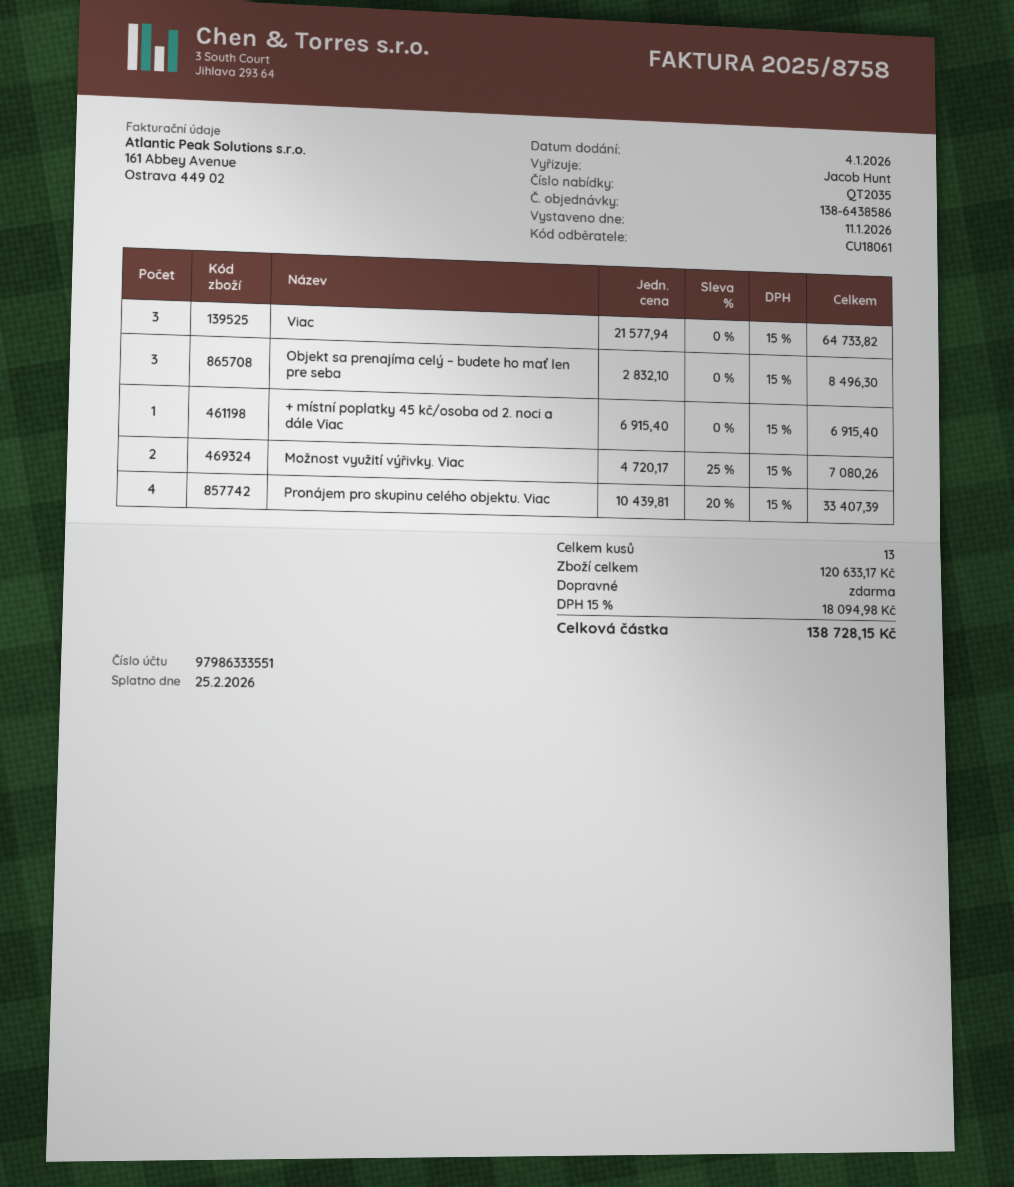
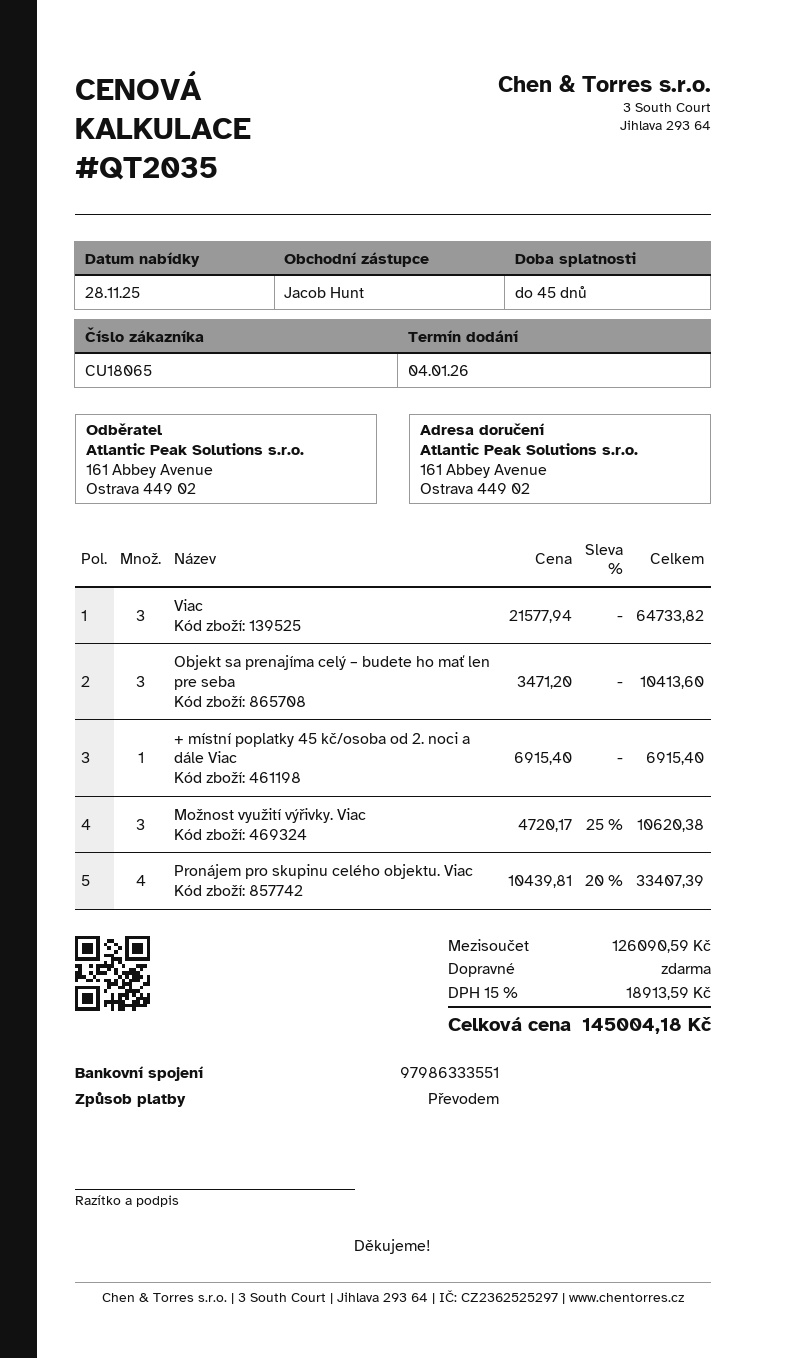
customer number: CU18061 -> CU18065
Objekt sa prenajíma celý – budete ho mať len pre seba: 3 x 2832.10 = 8496.30 -> 3 x 3471.20 = 10413.60
Možnost využití výřivky. Viac: 2 x 4720.17 - 25% = 7080.26 -> 3 x 4720.17 - 25% = 10620.38
subtotal: 120633.17 -> 126090.59
tax: 15% = 18094.98 -> 15% = 18913.59
total: 138728.15 -> 145004.18

